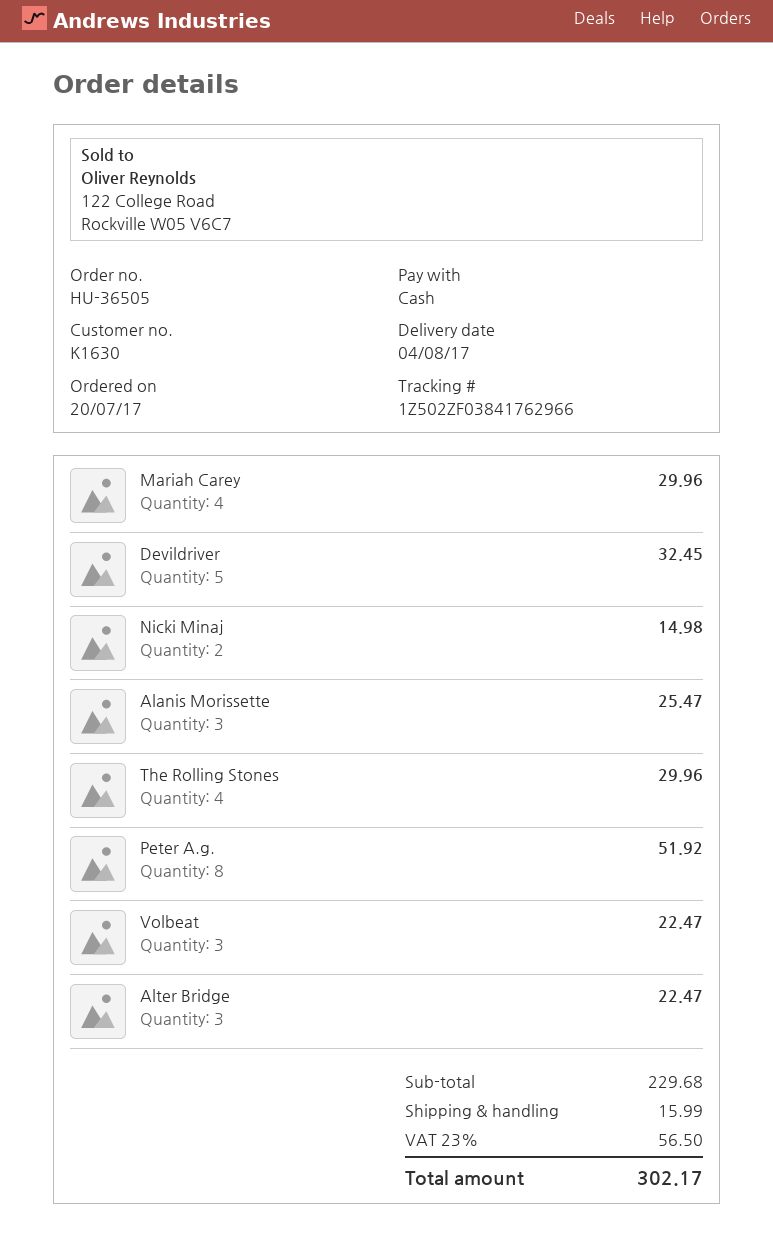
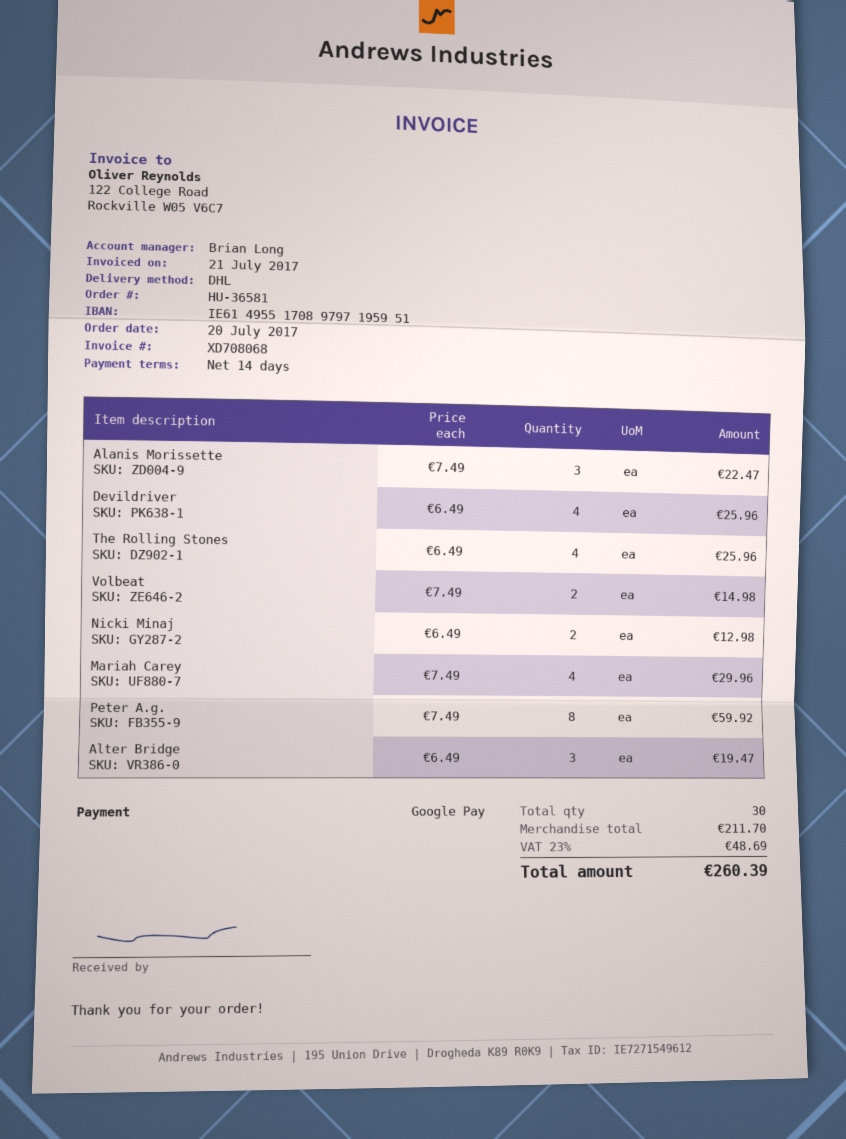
order number: HU-36505 -> HU-36581
payment method: cash -> Google Pay
Devildriver: 5 for 32.45 -> 4 for 25.96
Nicki Minaj: 2 for 14.98 -> 2 for 12.98
Alanis Morissette: 3 for 25.47 -> 3 for 22.47
The Rolling Stones: 4 for 29.96 -> 4 for 25.96
Peter A.g.: 8 for 51.92 -> 8 for 59.92
Volbeat: 3 for 22.47 -> 2 for 14.98
Alter Bridge: 3 for 22.47 -> 3 for 19.47
subtotal: 229.68 -> 211.70
shipping: 15.99 -> none
tax: 23% = 56.50 -> 23% = 48.69
total: 302.17 -> 260.39

